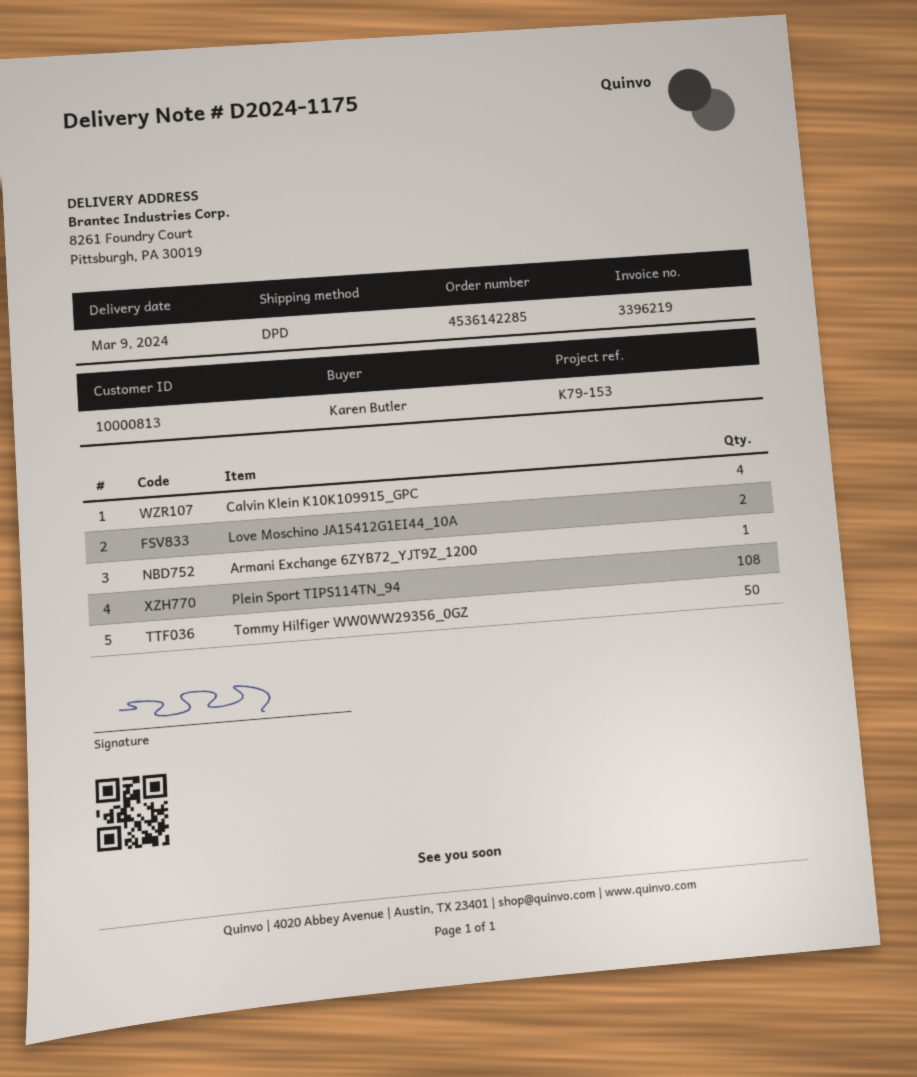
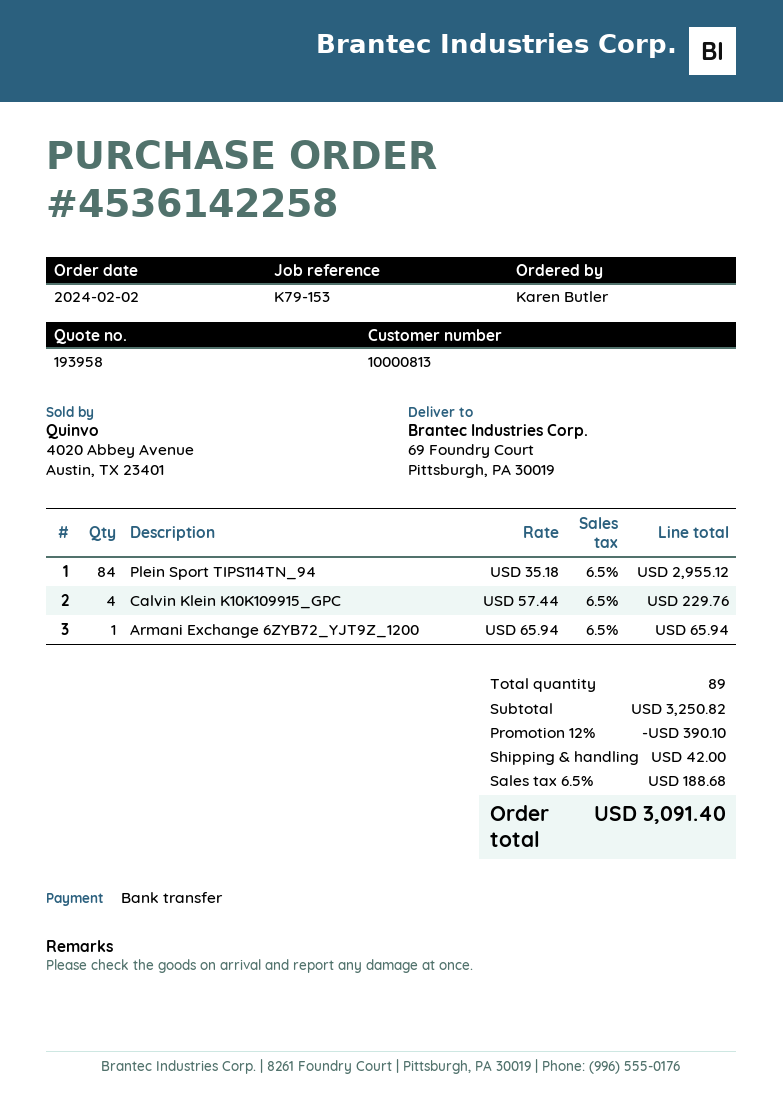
order number: 4536142285 -> 4536142258
ship to: 8261 Foundry Court, Pittsburgh, PA 30019 -> 69 Foundry Court, Pittsburgh, PA 30019
Love Moschino JA15412G1EI44_10A: 2 -> none
Plein Sport TIPS114TN_94: 108 -> 84
Tommy Hilfiger WW0WW29356_0GZ: 50 -> none

